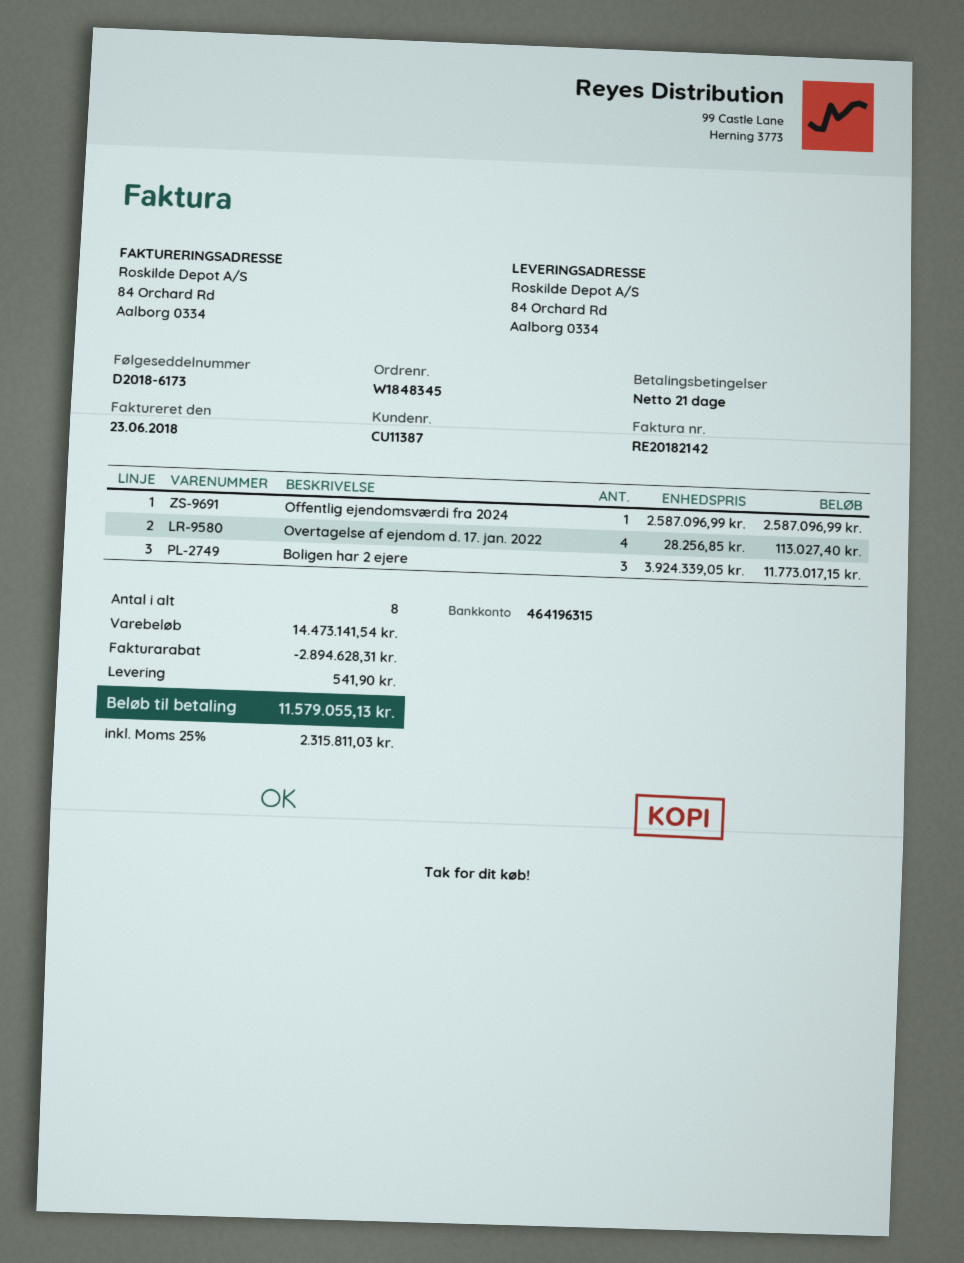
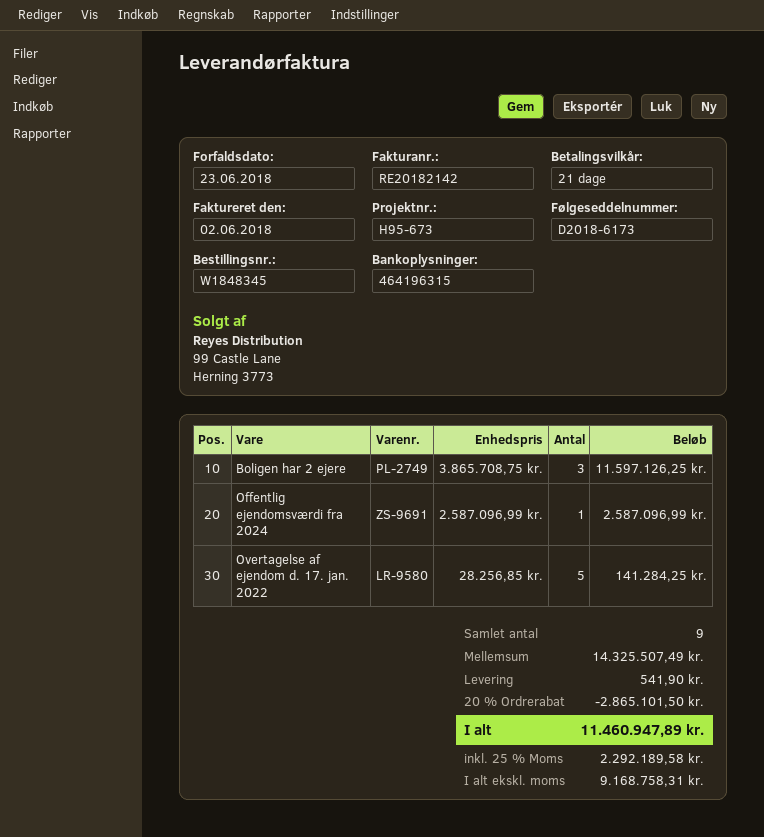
invoice date: 2018-06-23 -> 2018-06-02
Overtagelse af ejendom d. 17. jan. 2022: 4 x 28256.85 = 113027.40 -> 5 x 28256.85 = 141284.25
Boligen har 2 ejere: 3 x 3924339.05 = 11773017.15 -> 3 x 3865708.75 = 11597126.25
total quantity: 8 -> 9
subtotal: 14473141.54 -> 14325507.49
discount: 2894628.31 -> 2865101.50
tax: 25% = 2315811.03 -> 25% = 2292189.58
total: 11579055.13 -> 11460947.89

